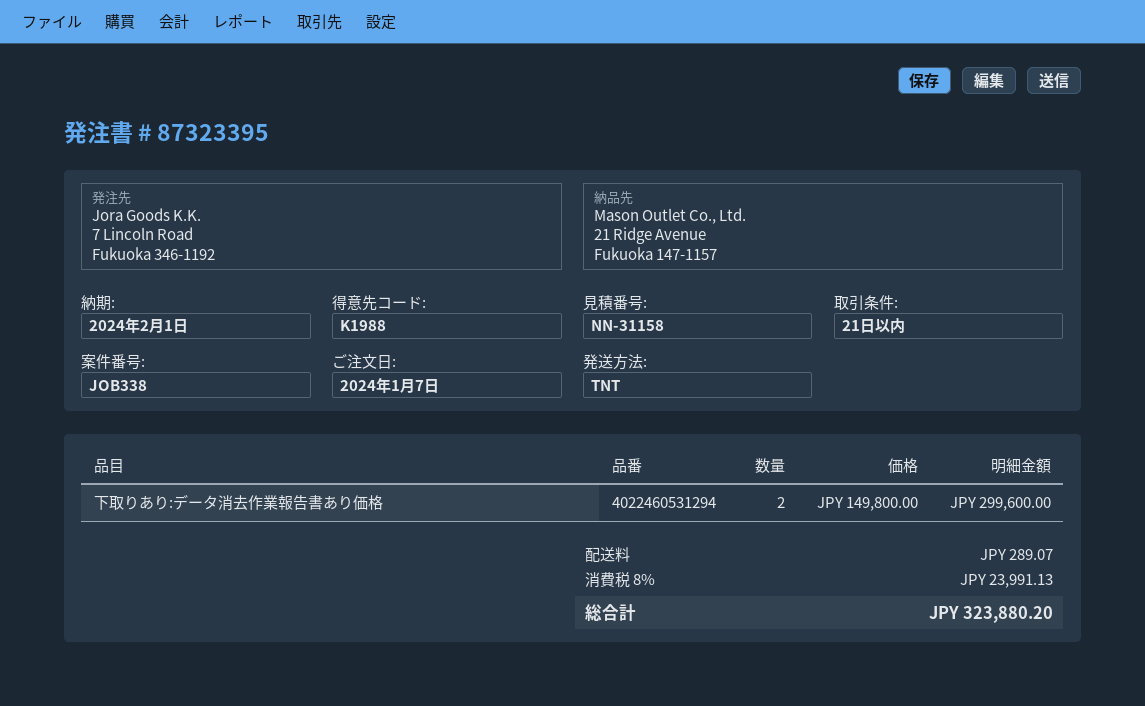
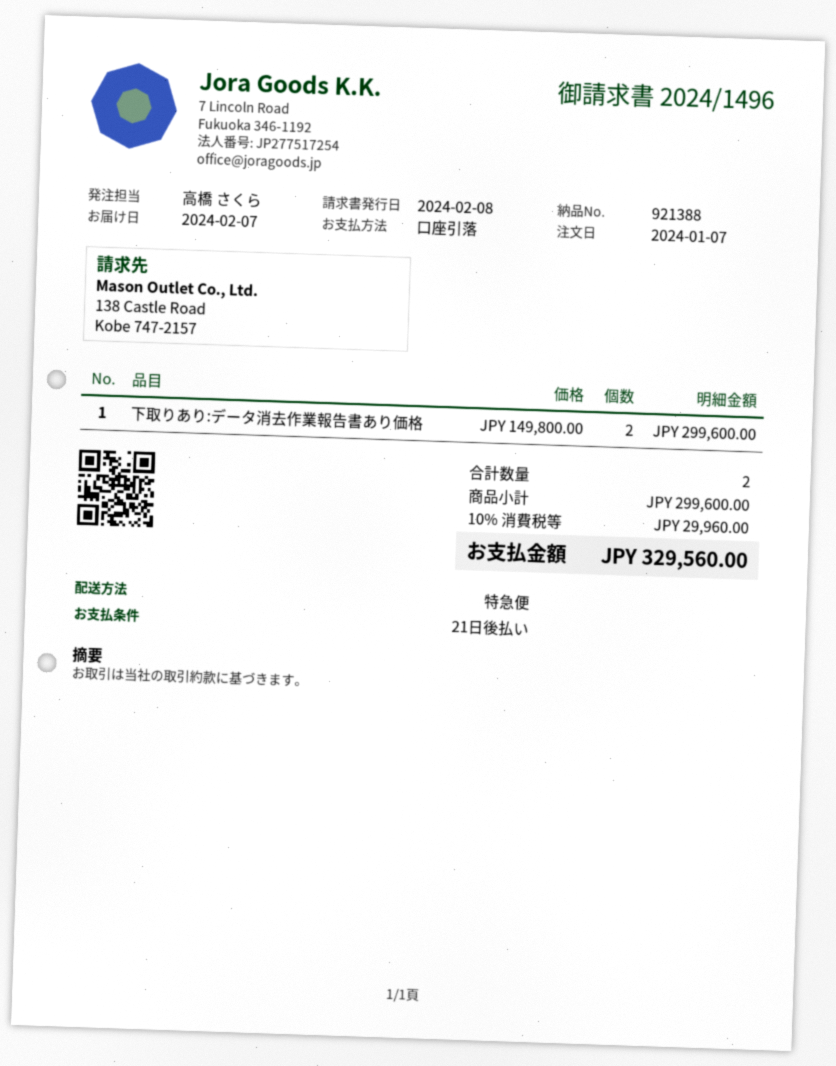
delivery date: 2024-02-01 -> 2024-02-07
shipping method: TNT -> express
shipping: 289.07 -> none
tax: 8% = 23991.13 -> 10% = 29960.00
total: 323880.20 -> 329560.00

